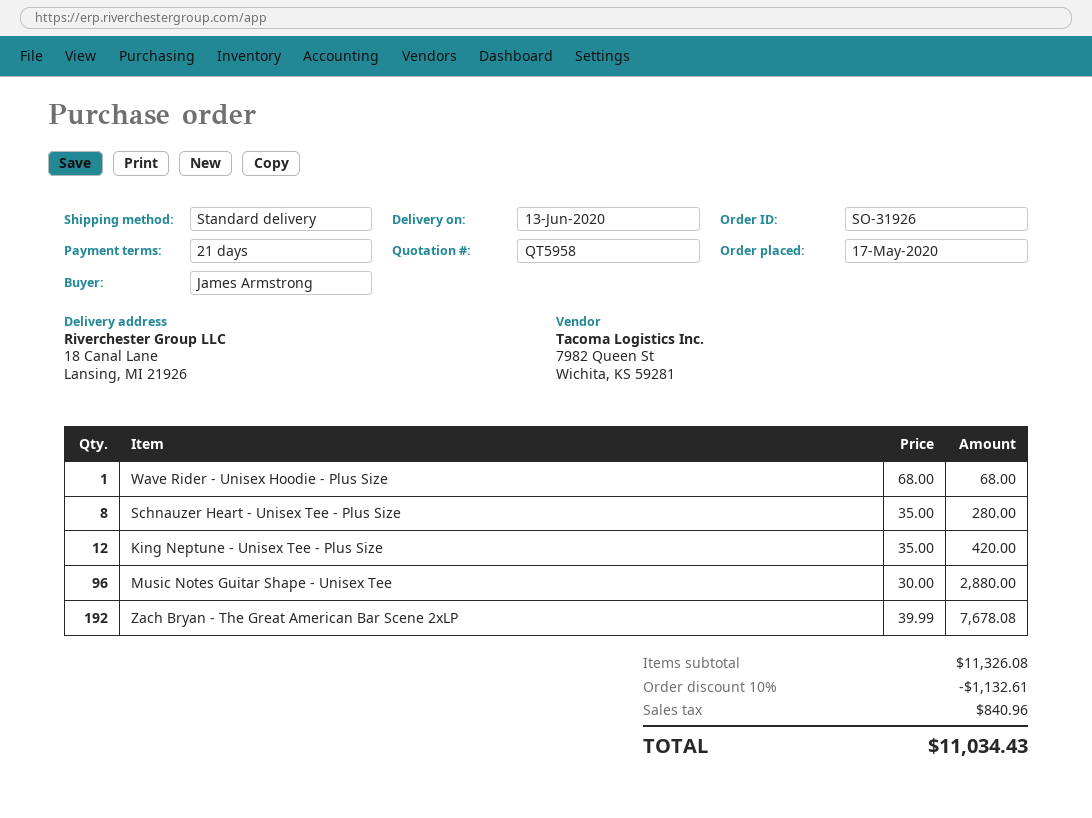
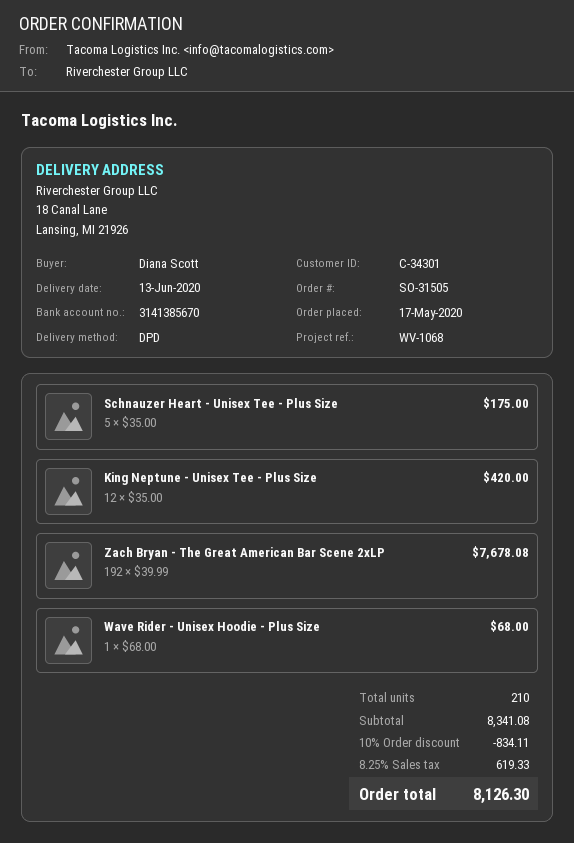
order number: SO-31926 -> SO-31505
ordered by: James Armstrong -> Diana Scott
shipping method: standard -> DPD
Schnauzer Heart - Unisex Tee - Plus Size: 8 x 35.00 = 280.00 -> 5 x 35.00 = 175.00
Music Notes Guitar Shape - Unisex Tee: 96 x 30.00 = 2880.00 -> none
subtotal: 11326.08 -> 8341.08
discount: 10% = 1132.61 -> 10% = 834.11
tax: 840.96 -> 619.33
total: 11034.43 -> 8126.30

